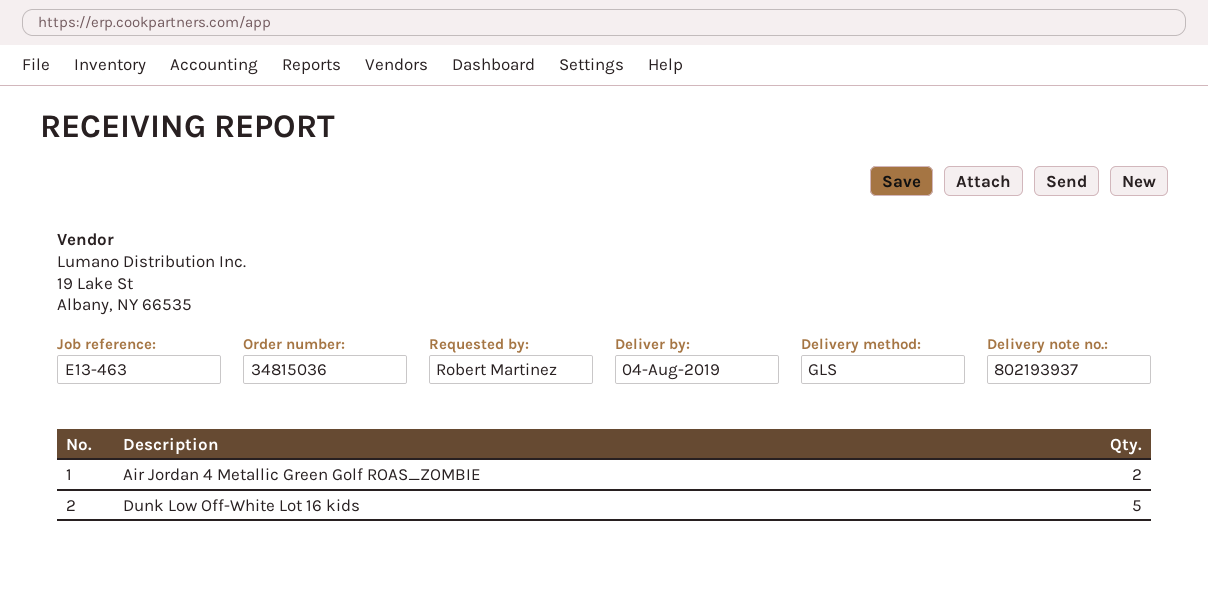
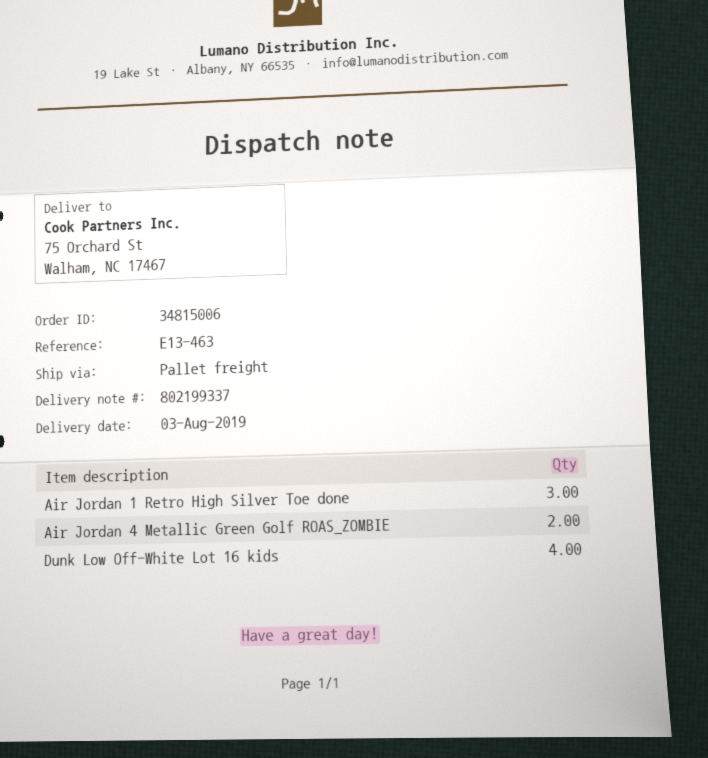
order number: 34815036 -> 34815006
delivery note number: 802193937 -> 802199337
delivery date: 2019-08-04 -> 2019-08-03
shipping method: GLS -> pallet freight
Dunk Low Off-White Lot 16 kids: 5 -> 4
Air Jordan 1 Retro High Silver Toe done: none -> 3

